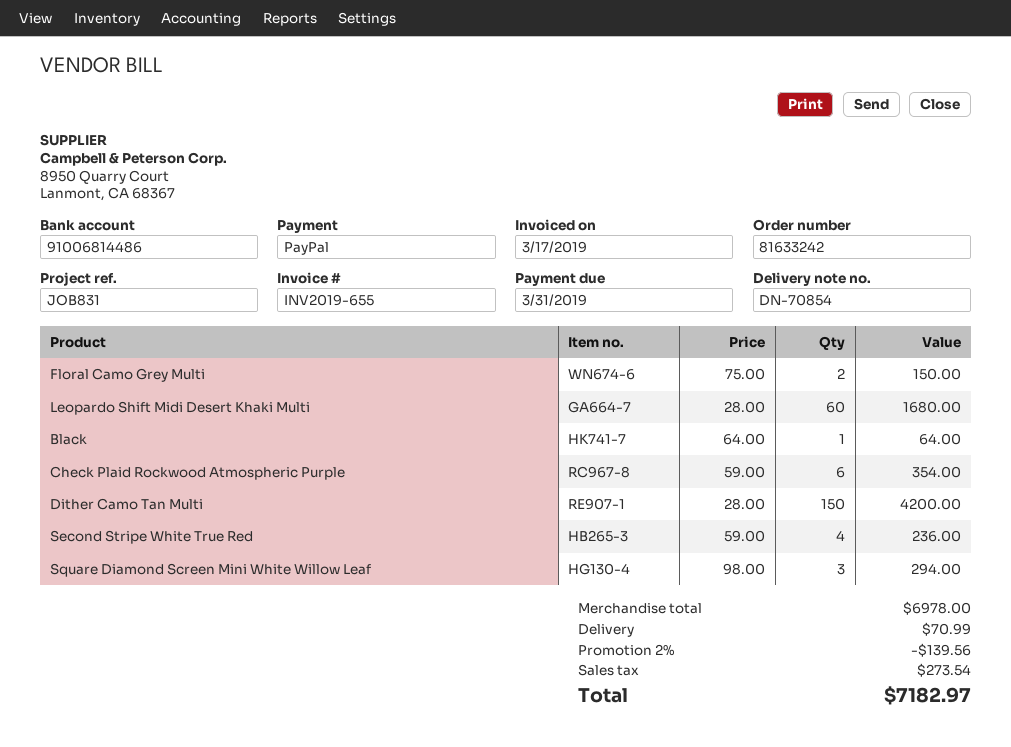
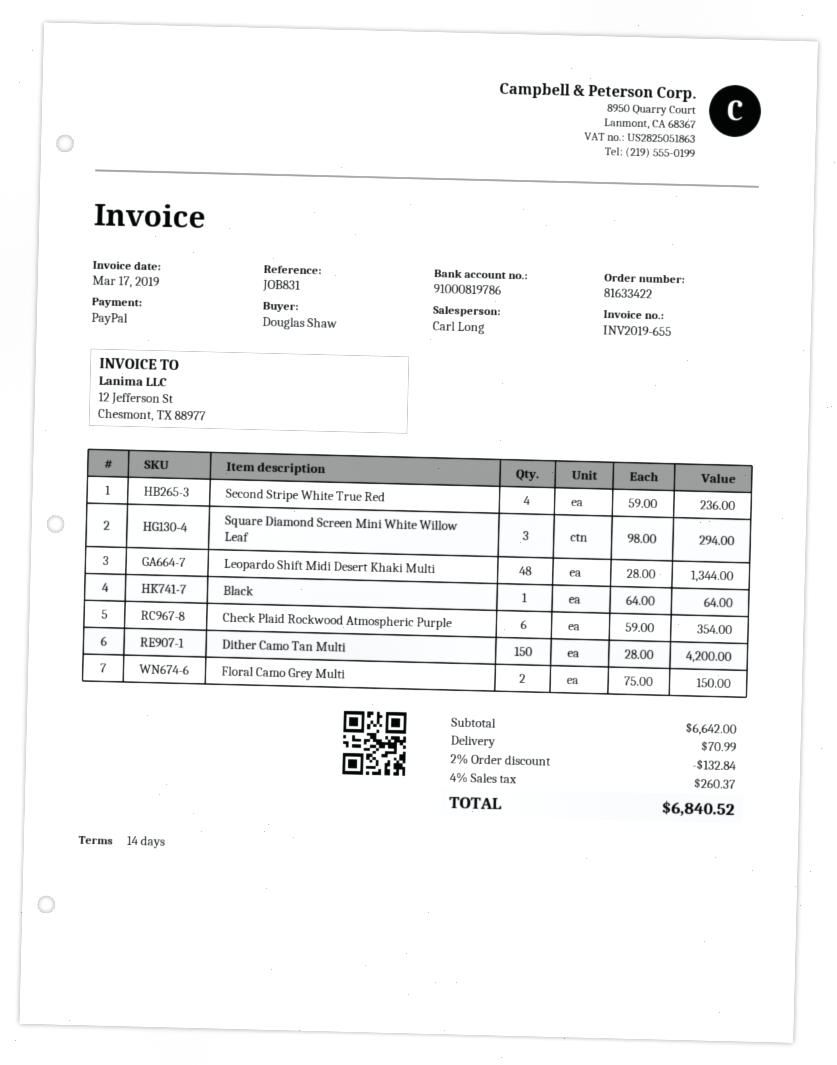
order number: 81633242 -> 81633422
bank account: 91006814486 -> 91000819786
Leopardo Shift Midi Desert Khaki Multi: 60 x 28.00 = 1680.00 -> 48 x 28.00 = 1344.00
subtotal: 6978.00 -> 6642.00
discount: 2% = 139.56 -> 2% = 132.84
tax: 273.54 -> 260.37
total: 7182.97 -> 6840.52

